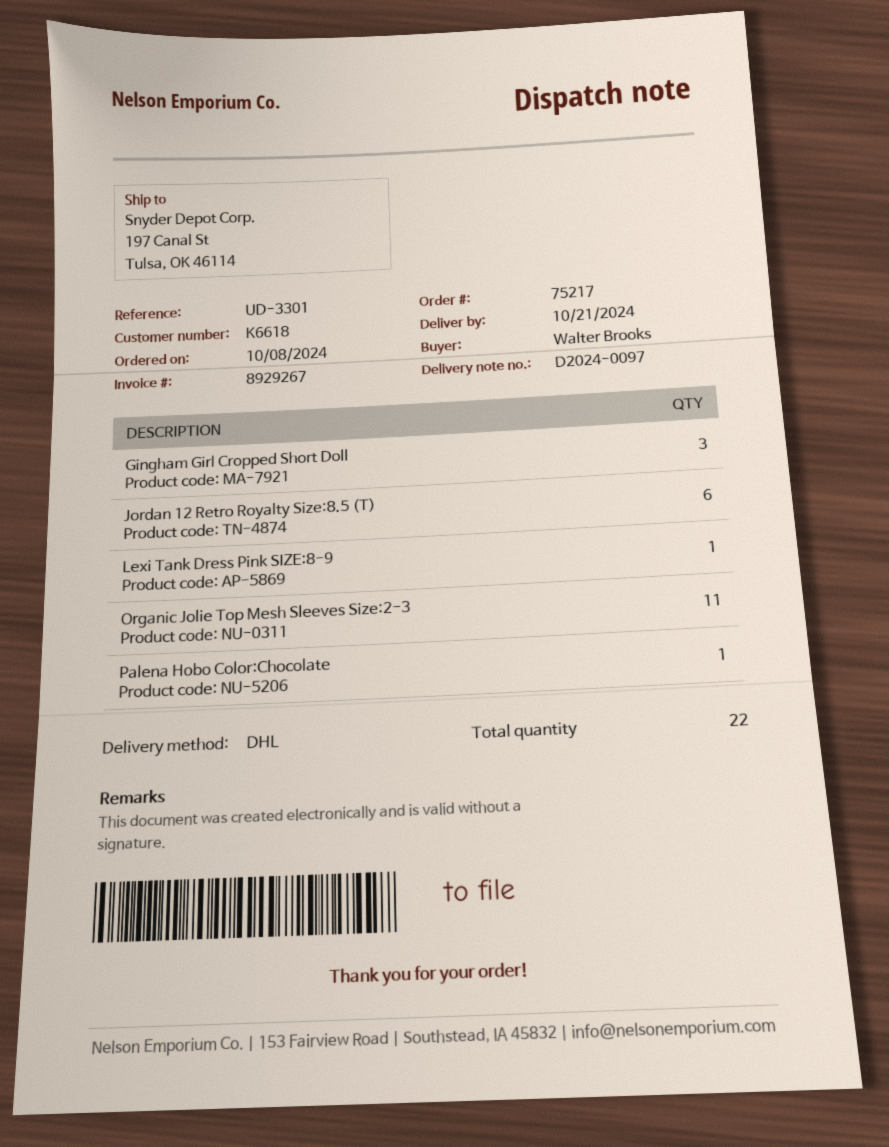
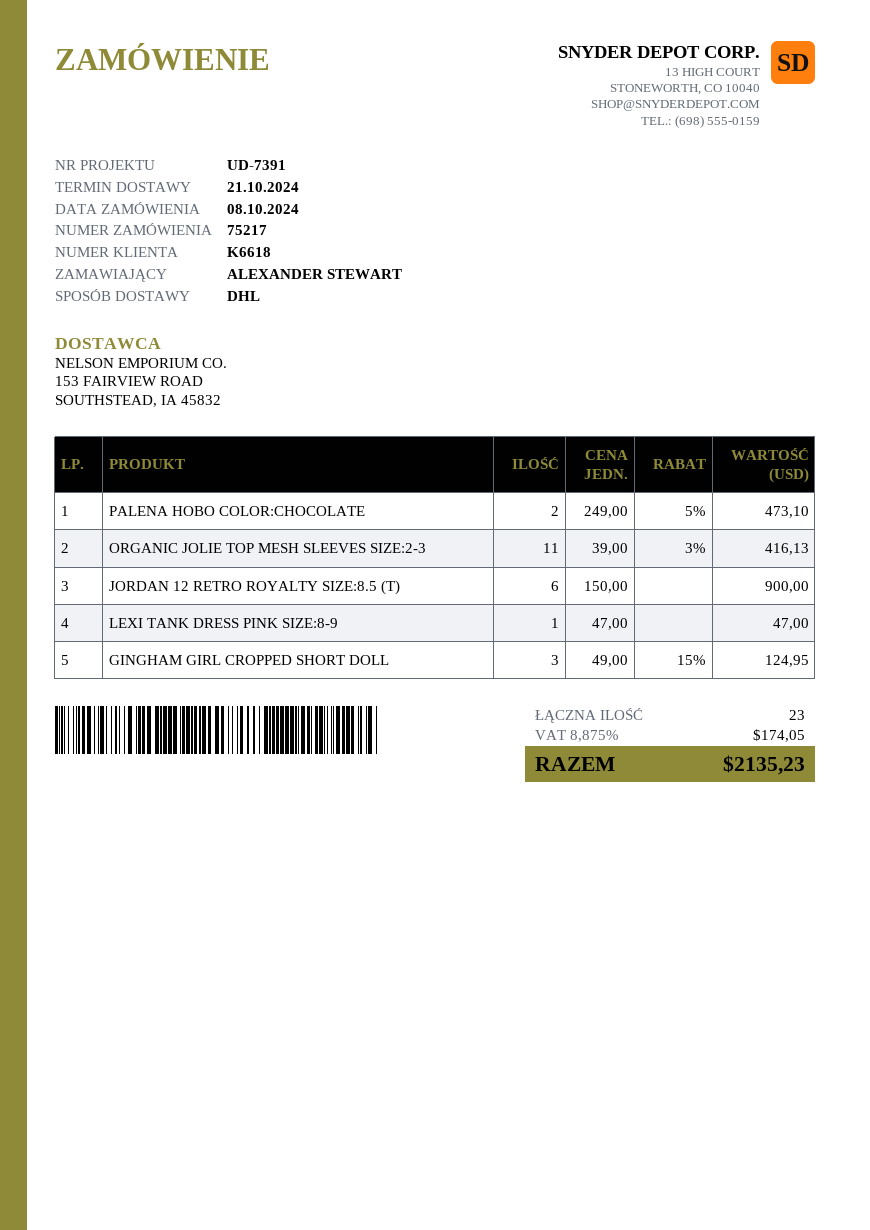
reference: UD-3301 -> UD-7391
ordered by: Walter Brooks -> ALEXANDER STEWART
Palena Hobo Color:Chocolate: 1 -> 2
total quantity: 22 -> 23

